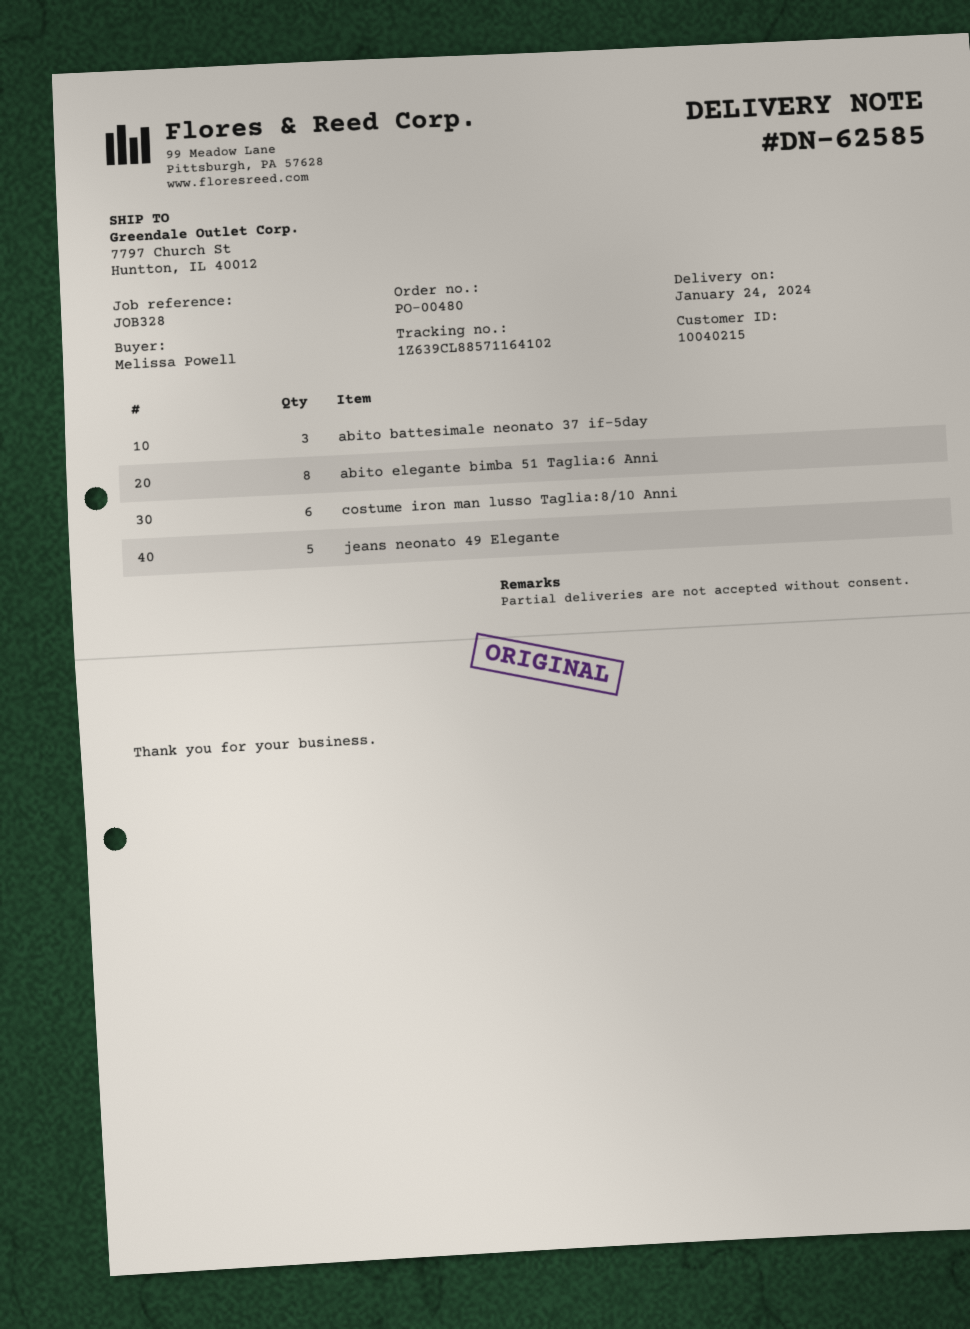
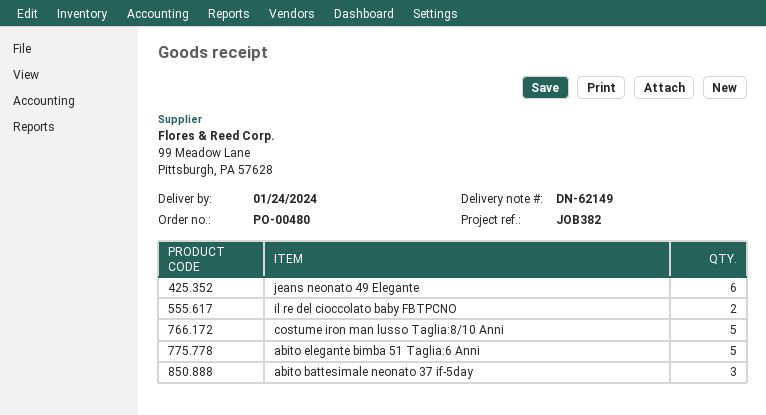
delivery note number: DN-62585 -> DN-62149
reference: JOB328 -> JOB382
abito elegante bimba 51 Taglia:6 Anni: 8 -> 5
costume iron man lusso Taglia:8/10 Anni: 6 -> 5
jeans neonato 49 Elegante: 5 -> 6
il re del cioccolato baby FBTPCNO: none -> 2

